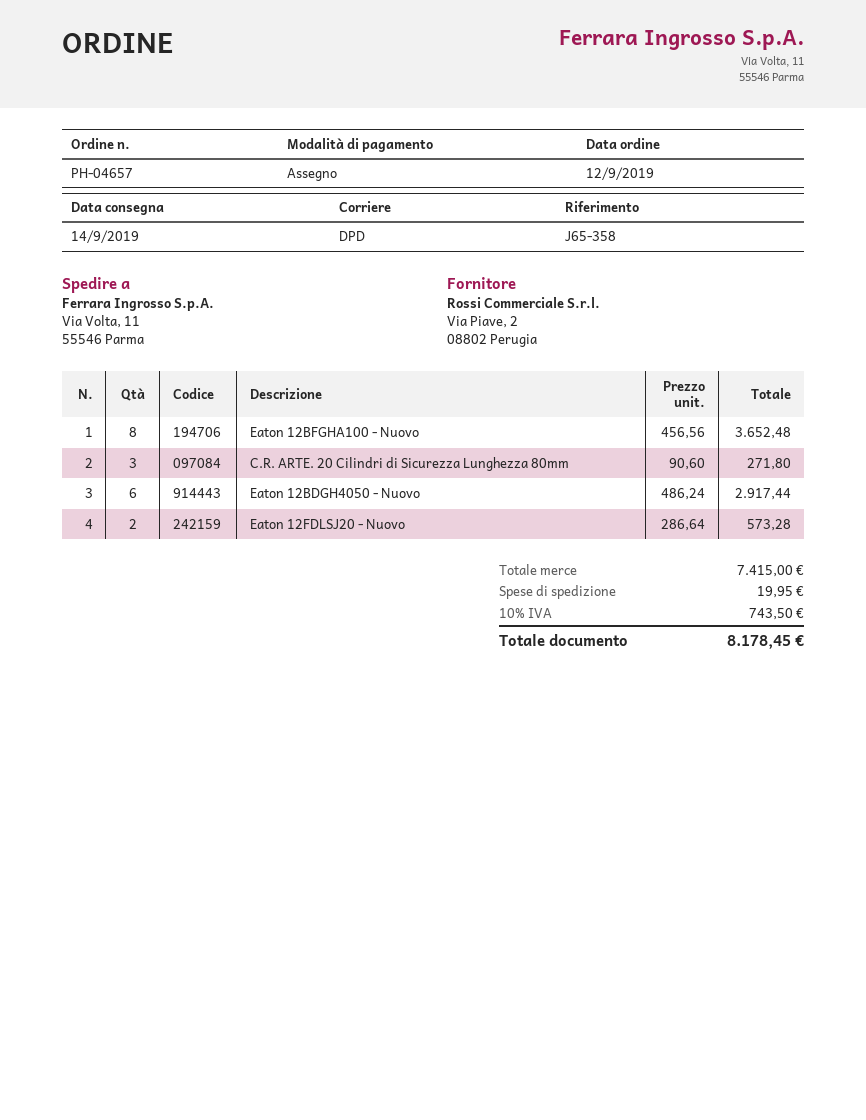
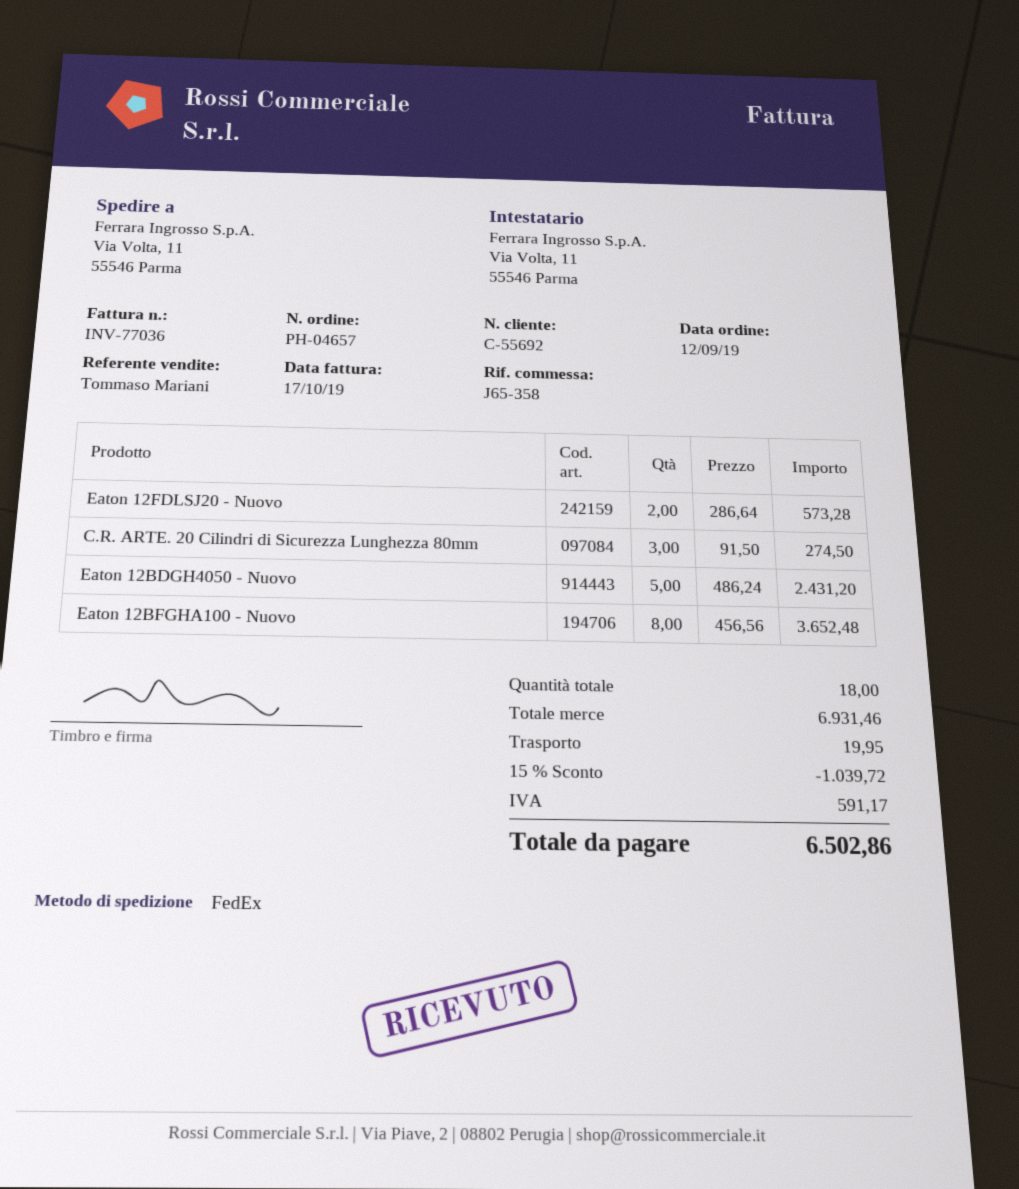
shipping method: DPD -> FedEx
C.R. ARTE. 20 Cilindri di Sicurezza Lunghezza 80mm: 3 x 90.60 = 271.80 -> 3 x 91.50 = 274.50
Eaton 12BDGH4050 - Nuovo: 6 x 486.24 = 2917.44 -> 5 x 486.24 = 2431.20
subtotal: 7415.00 -> 6931.46
discount: none -> 15% = 1039.72
tax: 743.50 -> 591.17
total: 8178.45 -> 6502.86

